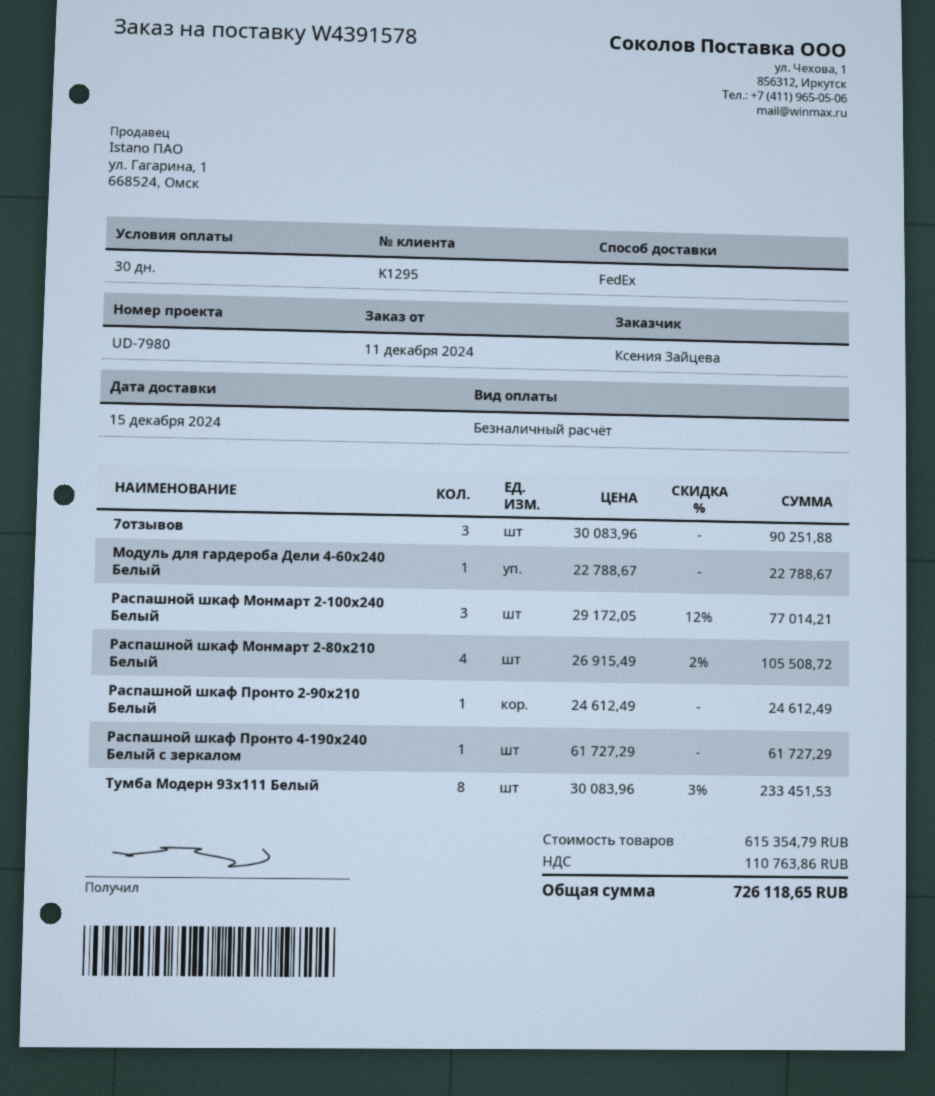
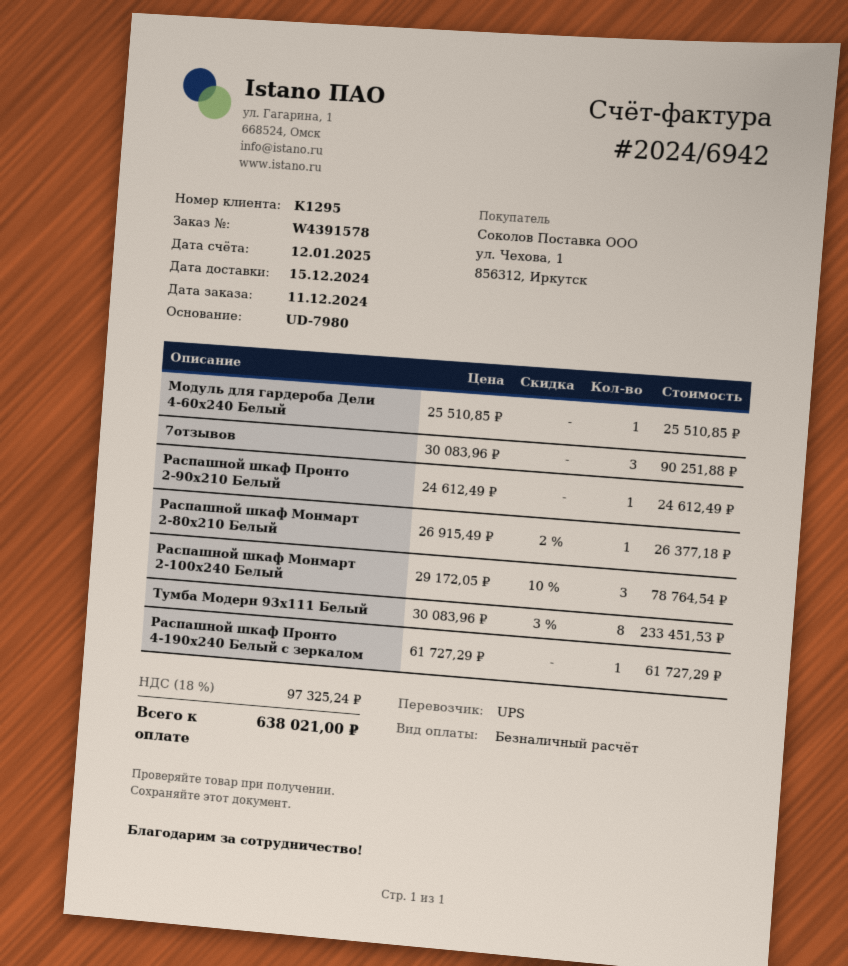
shipping method: FedEx -> UPS
Модуль для гардероба Дели 4-60x240 Белый: 1 x 22788.67 = 22788.67 -> 1 x 25510.85 = 25510.85
Распашной шкаф Монмарт 2-100x240 Белый: 3 x 29172.05 - 12% = 77014.21 -> 3 x 29172.05 - 10% = 78764.54
Распашной шкаф Монмарт 2-80x210 Белый: 4 x 26915.49 - 2% = 105508.72 -> 1 x 26915.49 - 2% = 26377.18
tax: 110763.86 -> 97325.24
total: 726118.65 -> 638021.00

